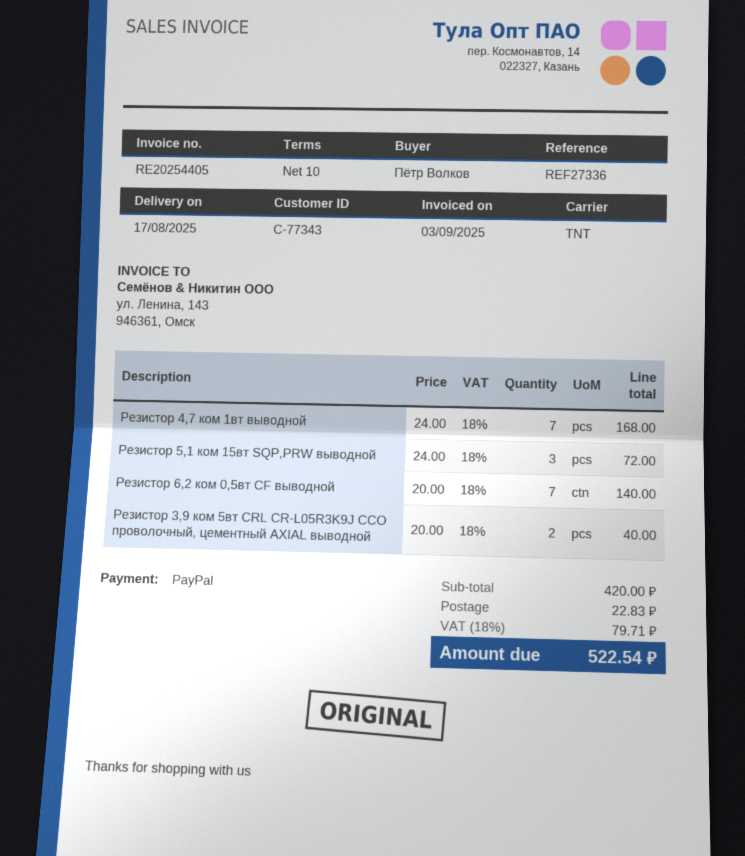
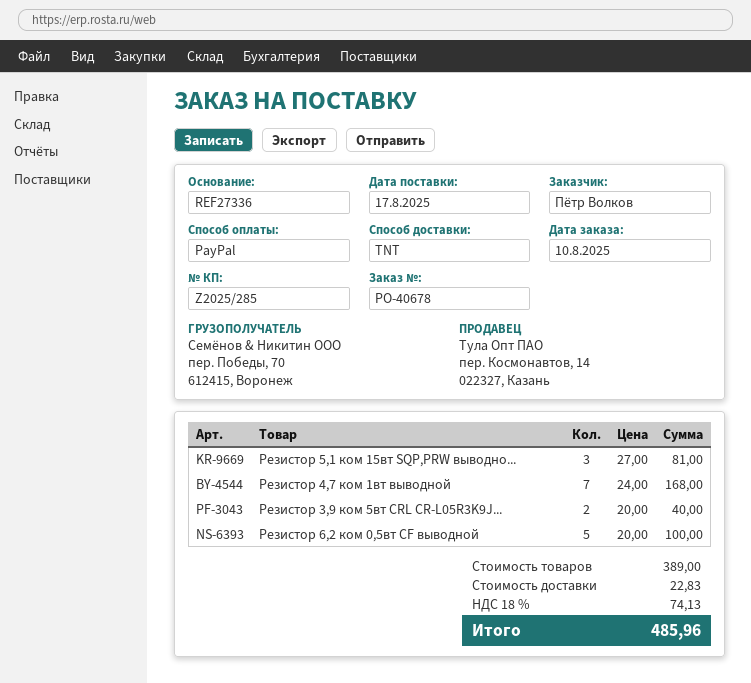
Резистор 5,1 ком 15вт SQP,PRW выводной: 3 x 24.00 = 72.00 -> 3 x 27.00 = 81.00
Резистор 6,2 ком 0,5вт CF выводной: 7 x 20.00 = 140.00 -> 5 x 20.00 = 100.00
subtotal: 420.00 -> 389.00
tax: 18% = 79.71 -> 18% = 74.13
total: 522.54 -> 485.96

